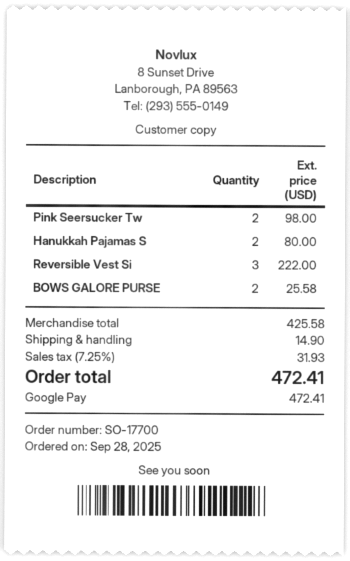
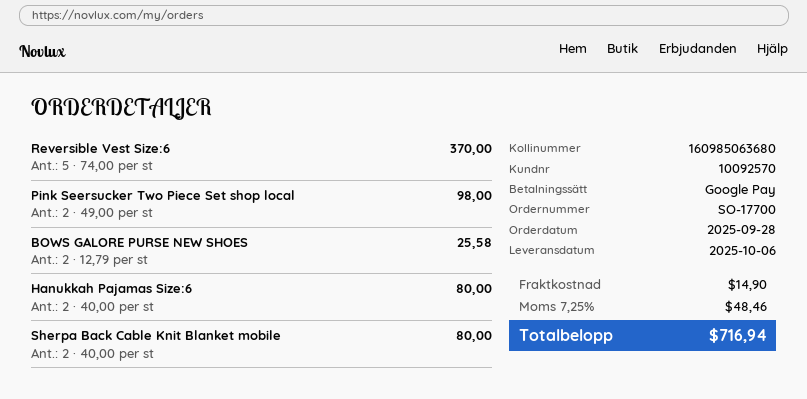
Reversible Vest Si: 3 for 222.00 -> 5 for 370.00
Sherpa Back Cable Knit Blanket mobile: none -> 2 for 80.00
tax: 7.25% = 31.93 -> 7.25% = 48.46
total: 472.41 -> 716.94

